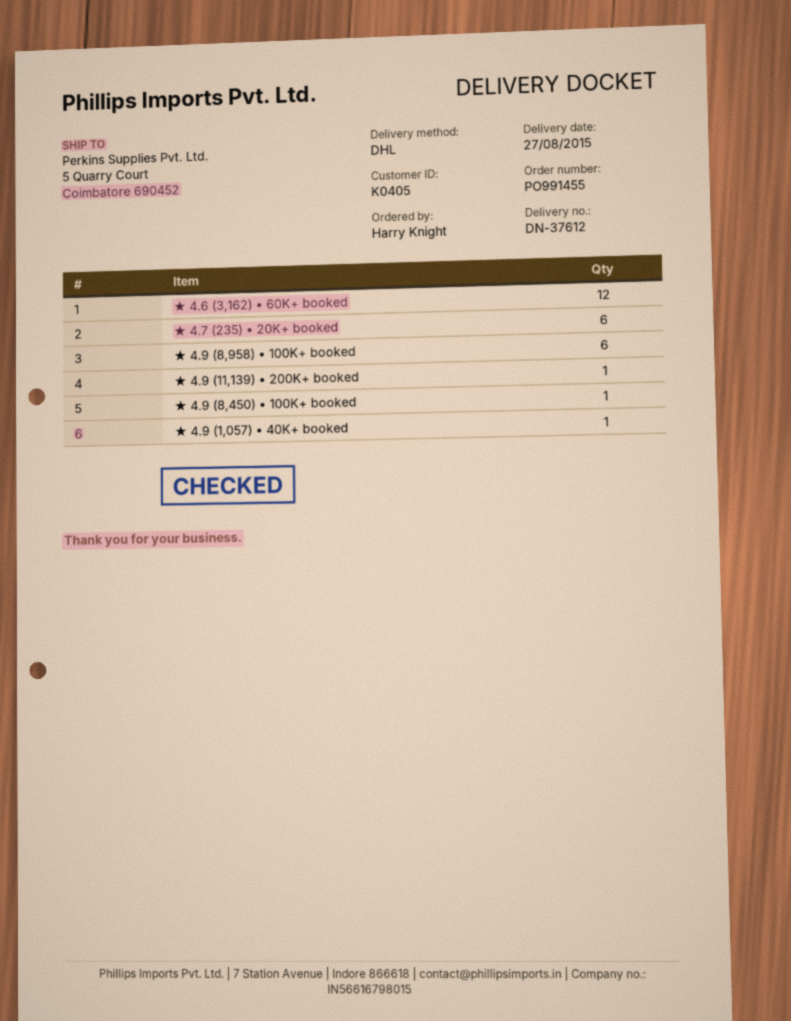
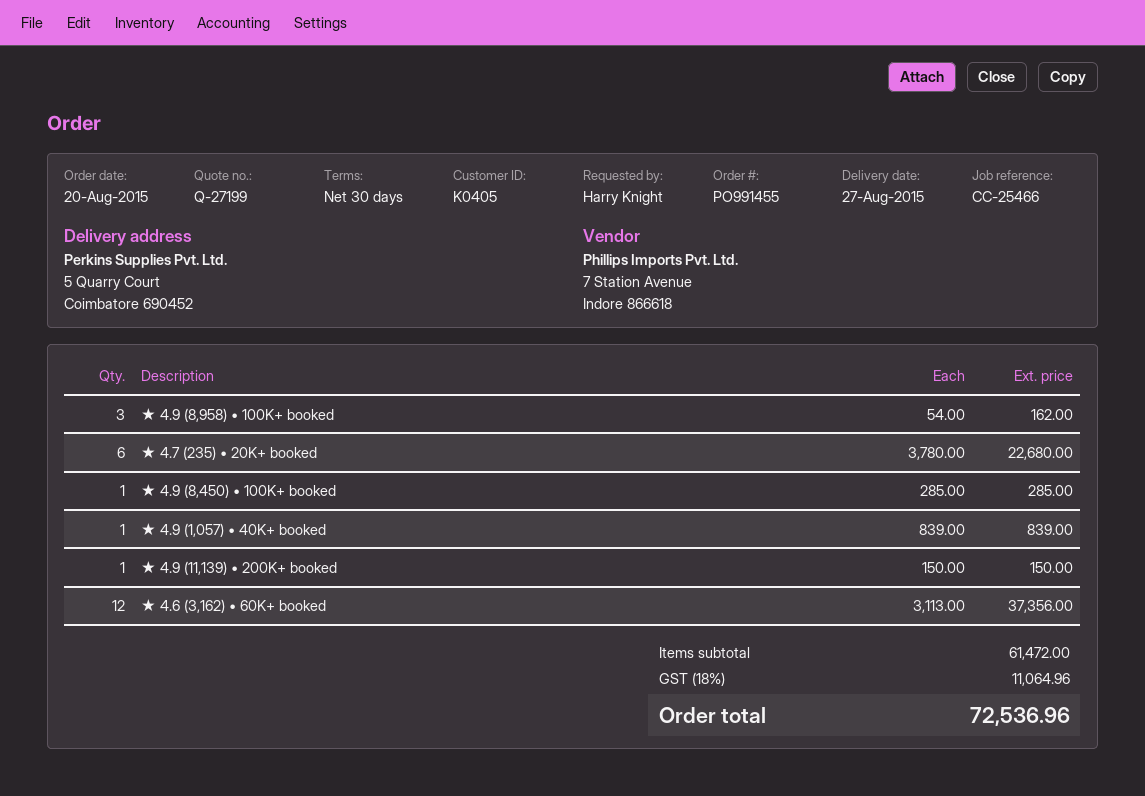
★ 4.9 (8,958) • 100K+ booked: 6 -> 3

